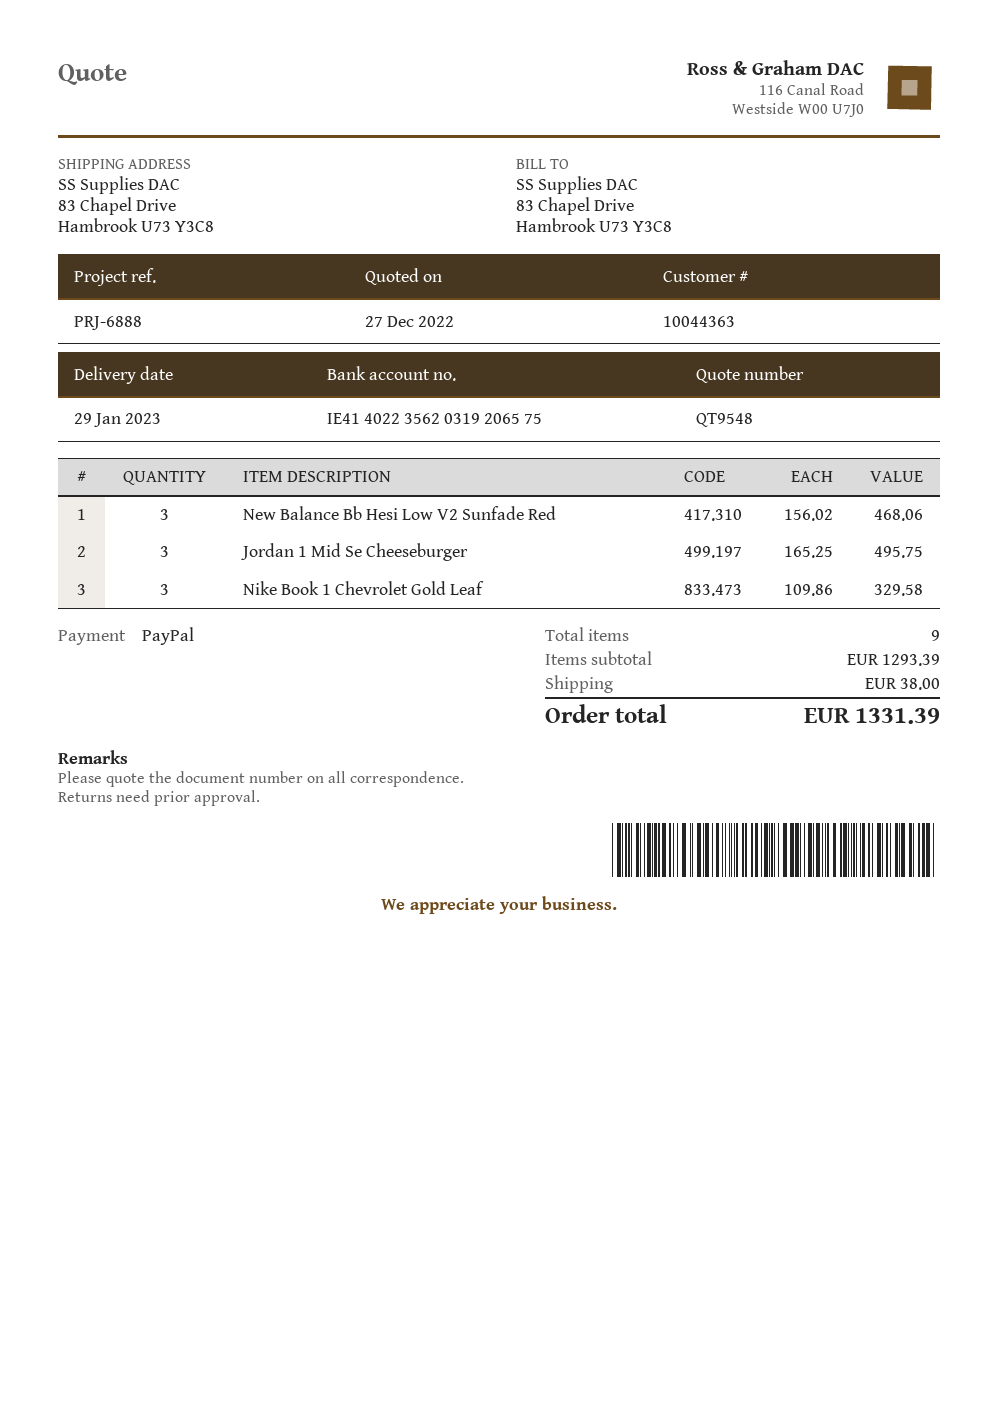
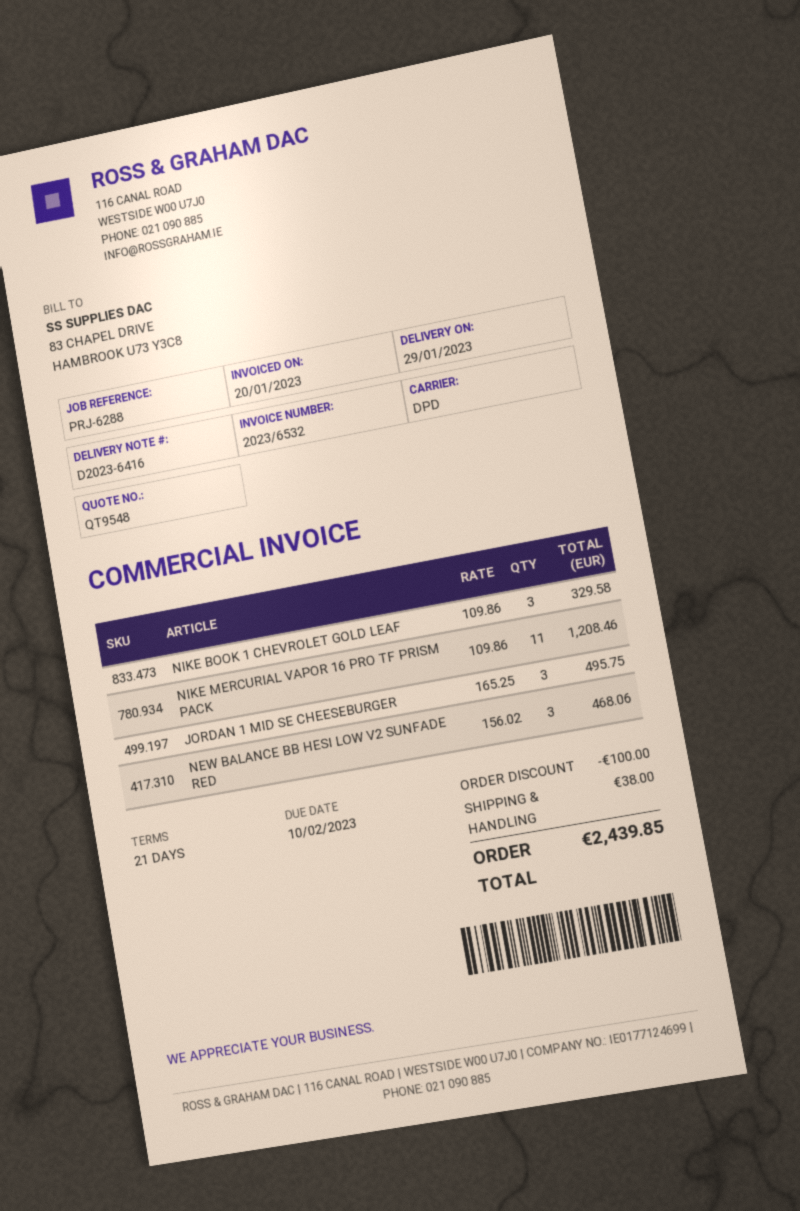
reference: PRJ-6888 -> PRJ-6288
NIKE MERCURIAL VAPOR 16 PRO TF PRISM PACK: none -> 11 x 109.86 = 1208.46
discount: none -> 100.00
total: 1331.39 -> 2439.85

